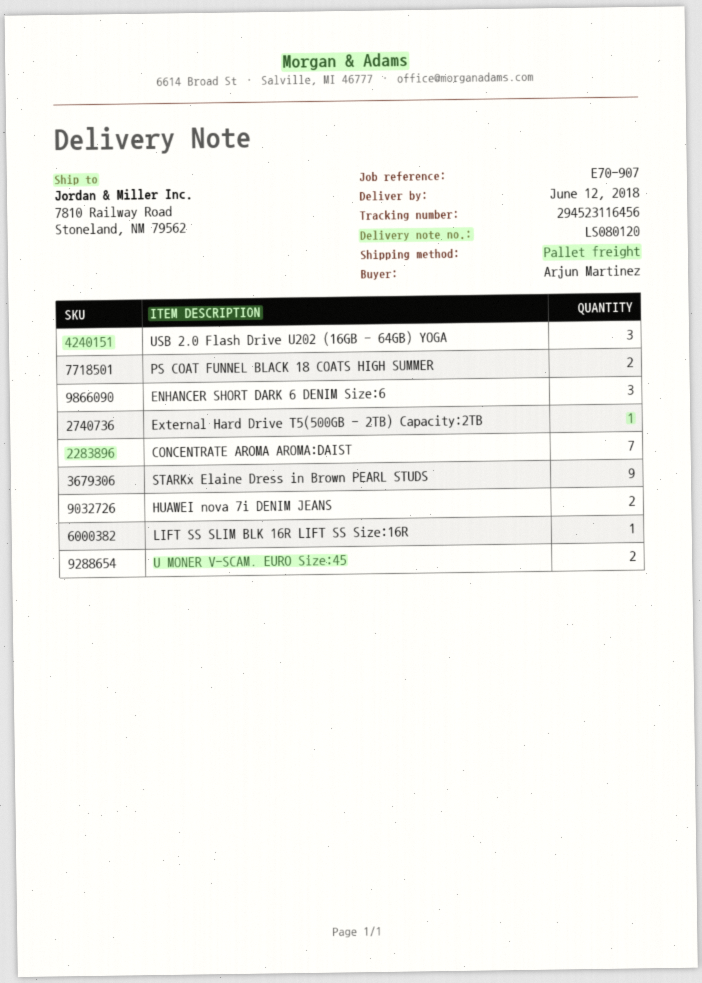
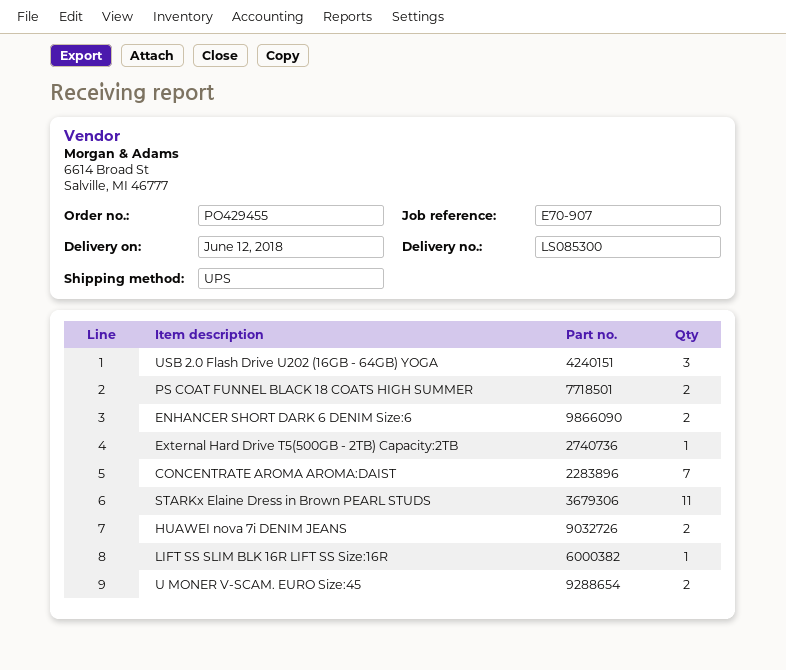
delivery note number: LS080120 -> LS085300
shipping method: pallet freight -> UPS
ENHANCER SHORT DARK 6 DENIM Size:6: 3 -> 2
STARKx Elaine Dress in Brown PEARL STUDS: 9 -> 11

